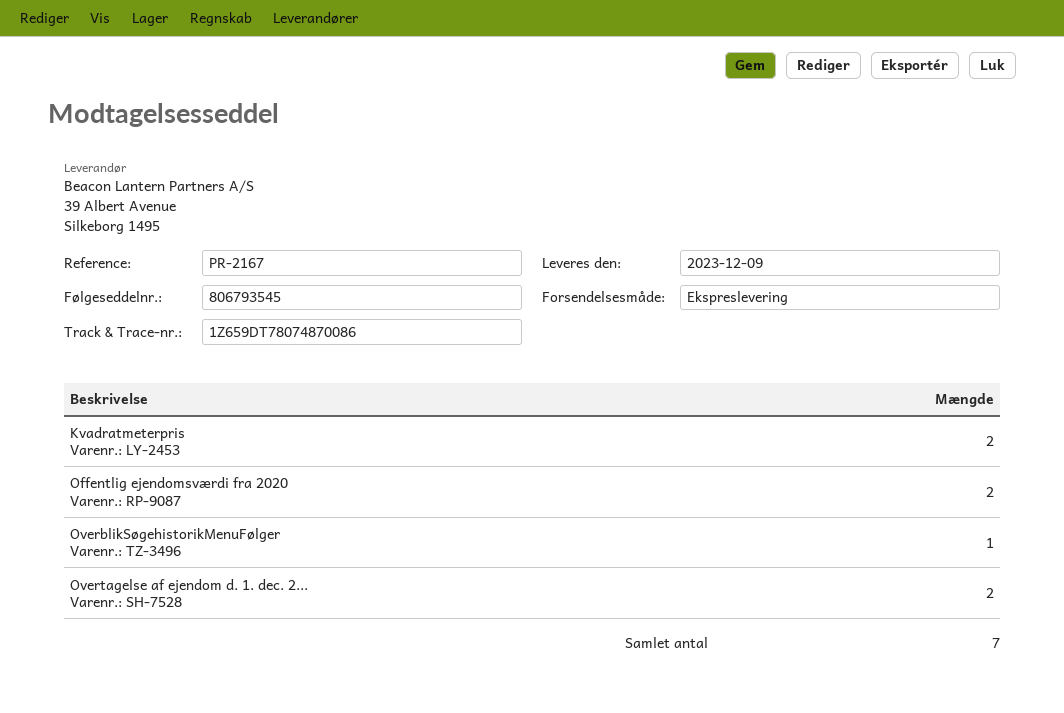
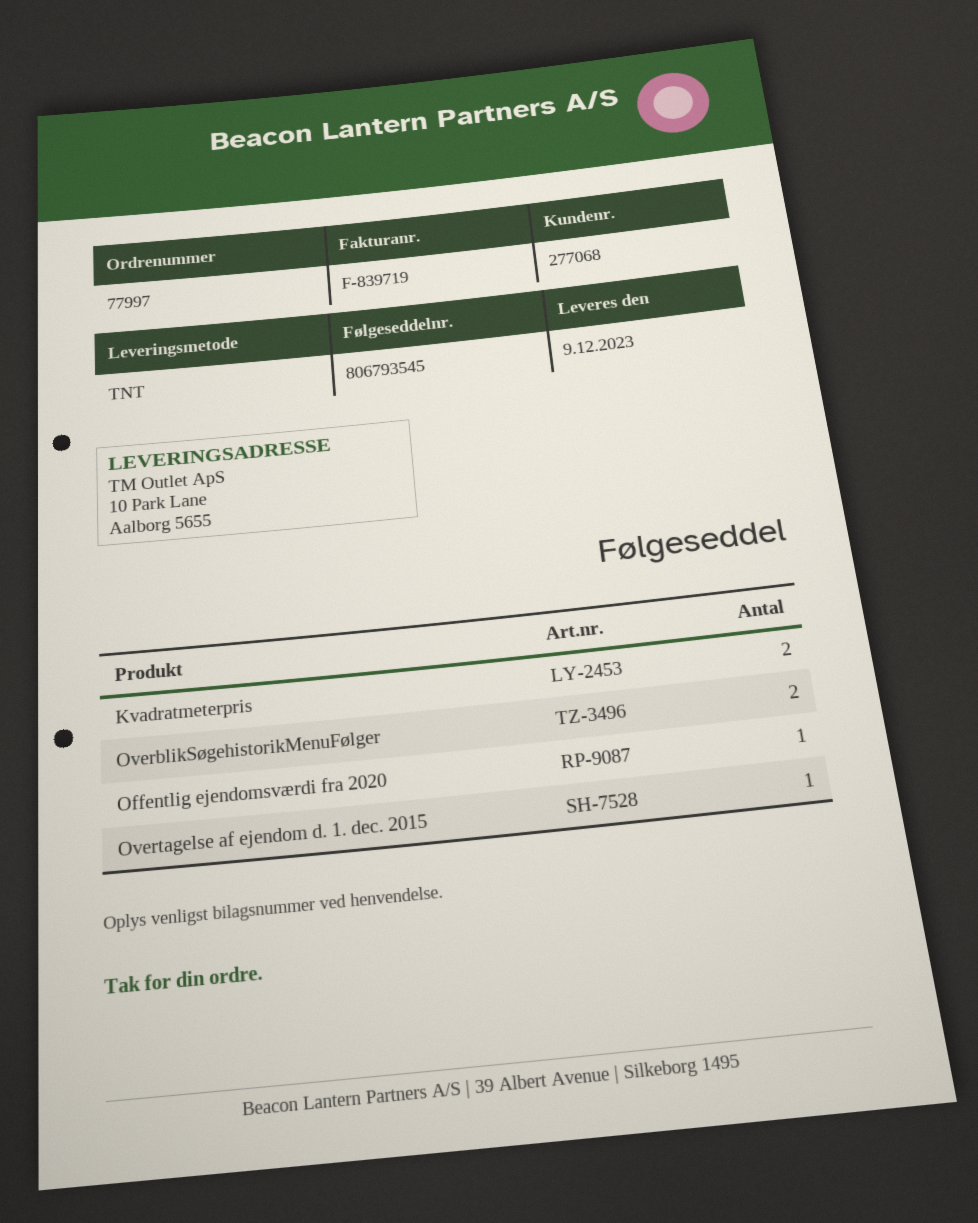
shipping method: express -> TNT
Offentlig ejendomsværdi fra 2020: 2 -> 1
OverblikSøgehistorikMenuFølger: 1 -> 2
Overtagelse af ejendom d. 1. dec. 2...: 2 -> 1

